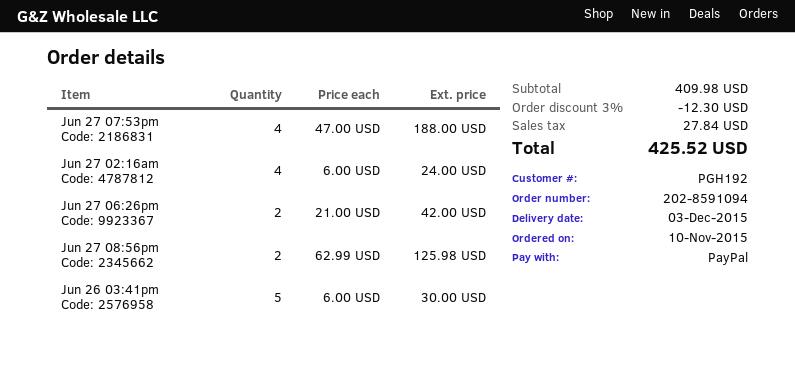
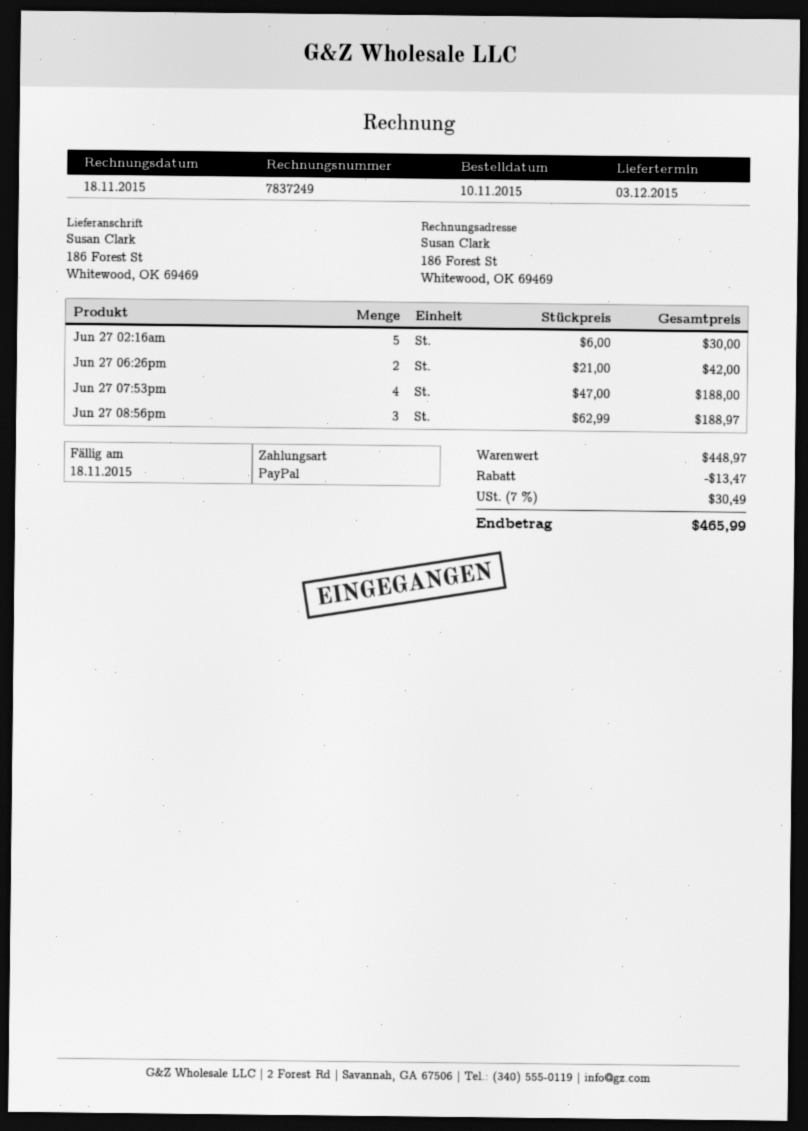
Jun 27 02:16am: 4 x 6.00 = 24.00 -> 5 x 6.00 = 30.00
Jun 27 08:56pm: 2 x 62.99 = 125.98 -> 3 x 62.99 = 188.97
Jun 26 03:41pm: 5 x 6.00 = 30.00 -> none
subtotal: 409.98 -> 448.97
discount: 12.30 -> 13.47
tax: 27.84 -> 30.49
total: 425.52 -> 465.99

